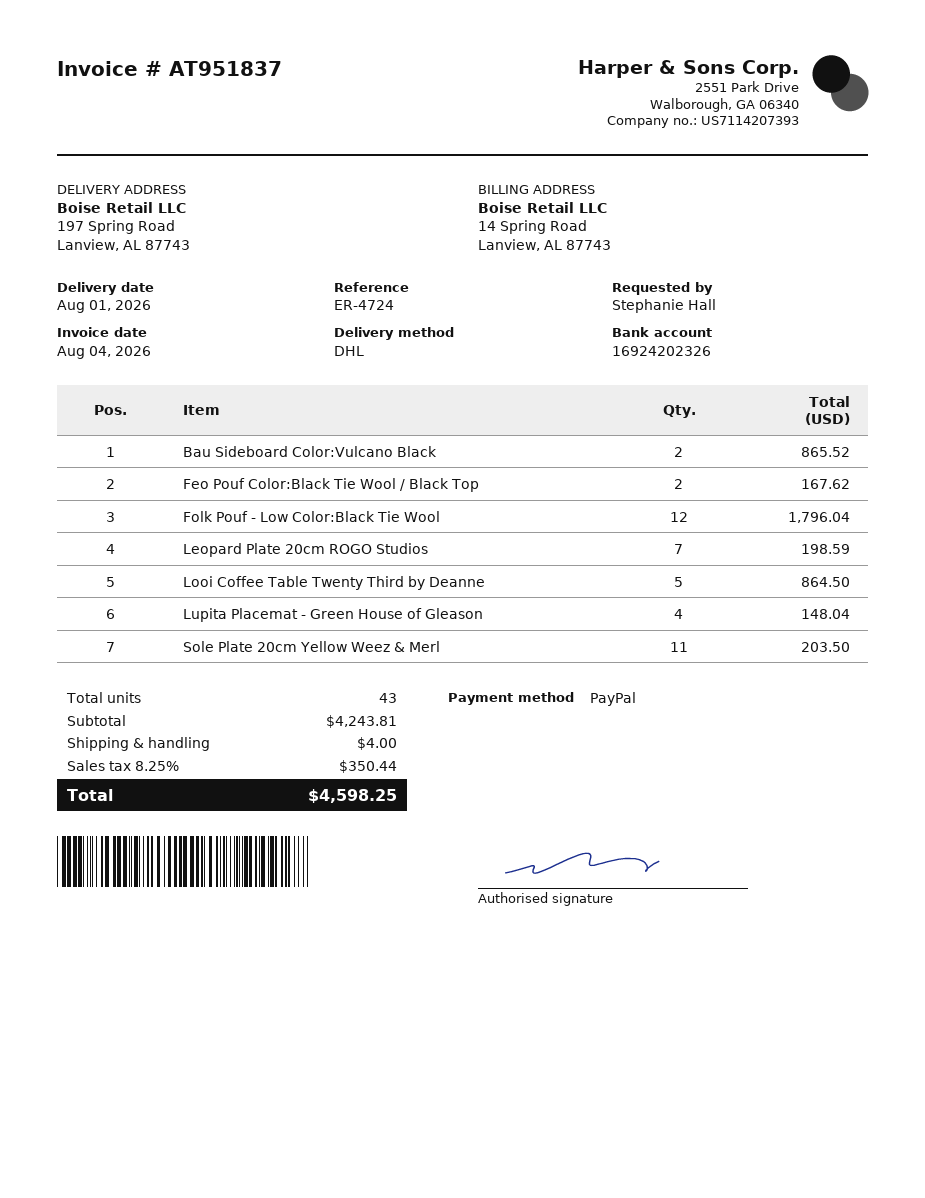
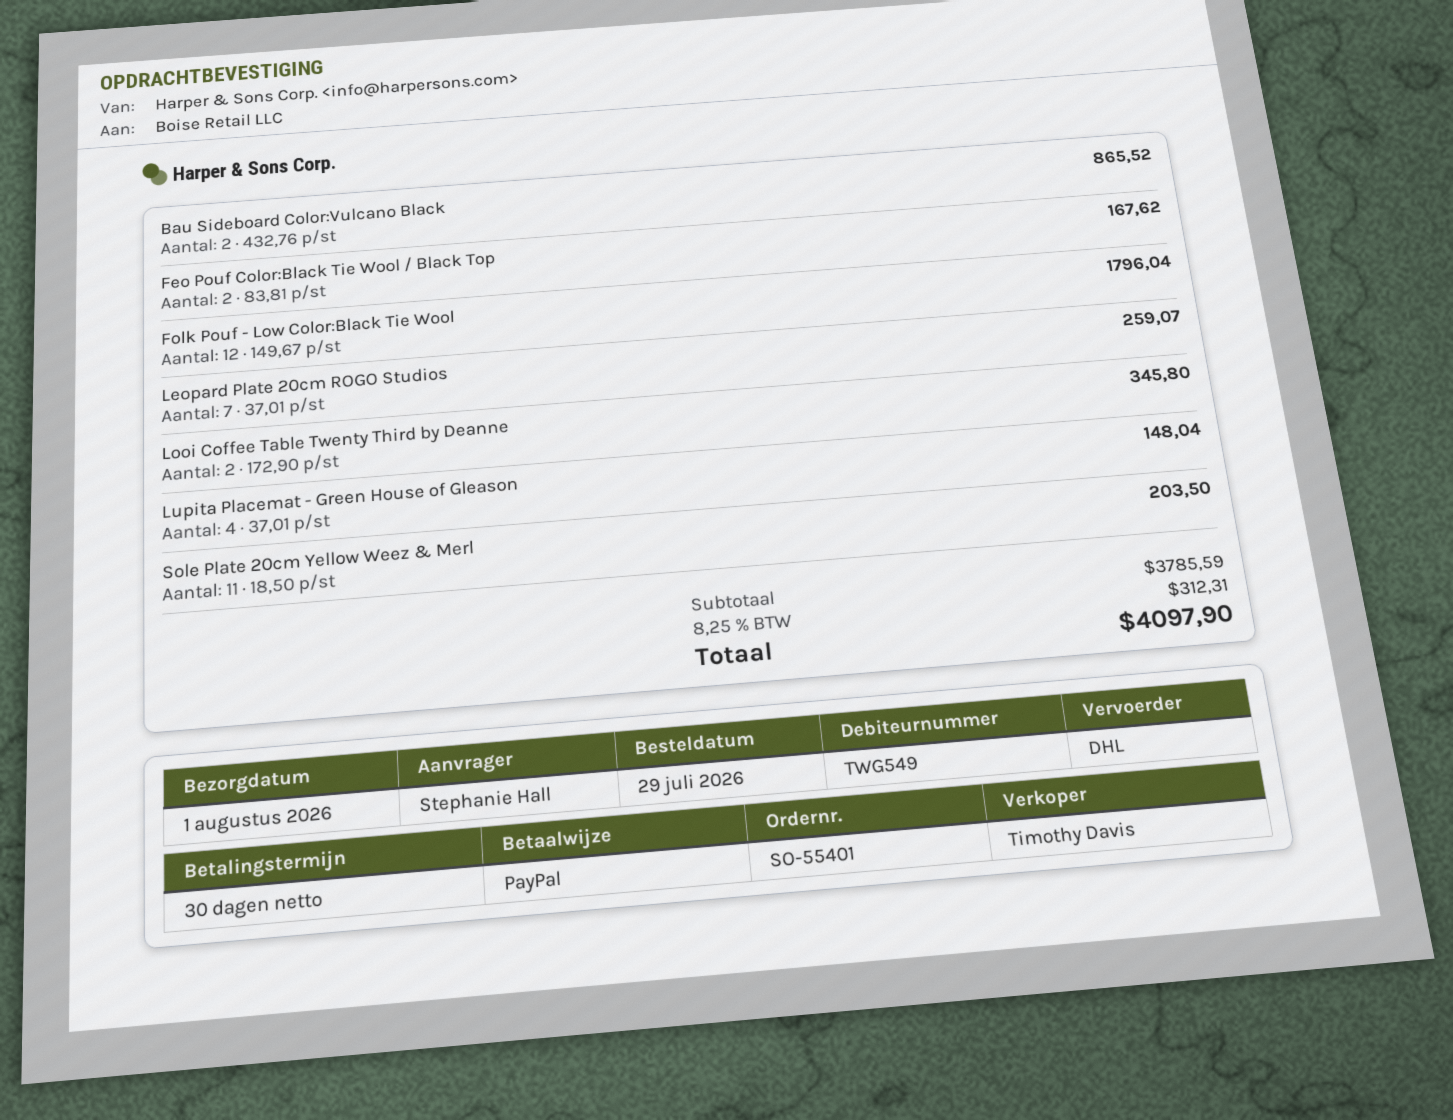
Leopard Plate 20cm ROGO Studios: 7 for 198.59 -> 7 for 259.07
Looi Coffee Table Twenty Third by Deanne: 5 for 864.50 -> 2 for 345.80
subtotal: 4243.81 -> 3785.59
shipping: 4.00 -> none
tax: 8.25% = 350.44 -> 8.25% = 312.31
total: 4598.25 -> 4097.90

